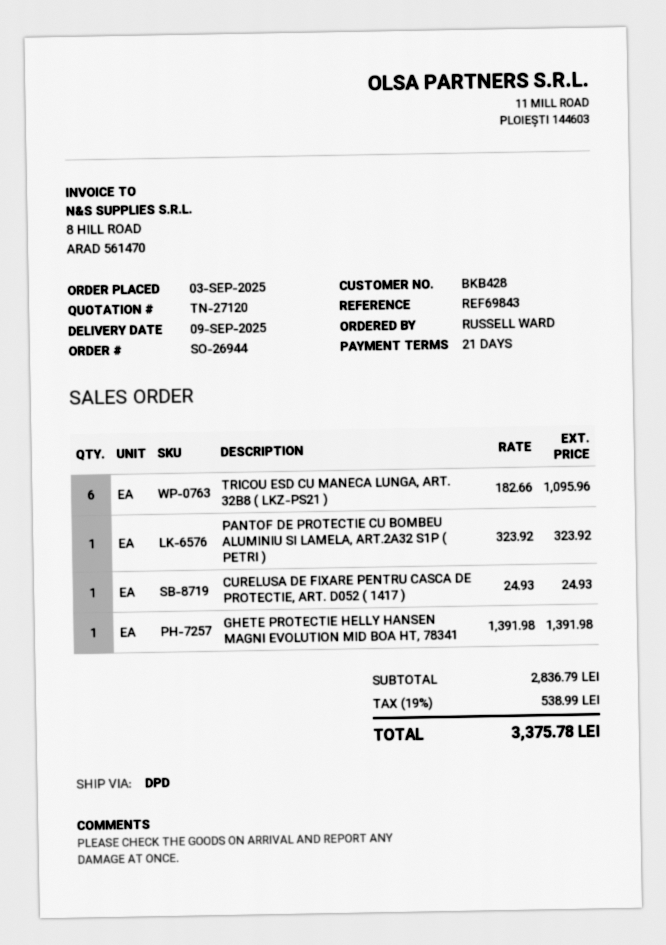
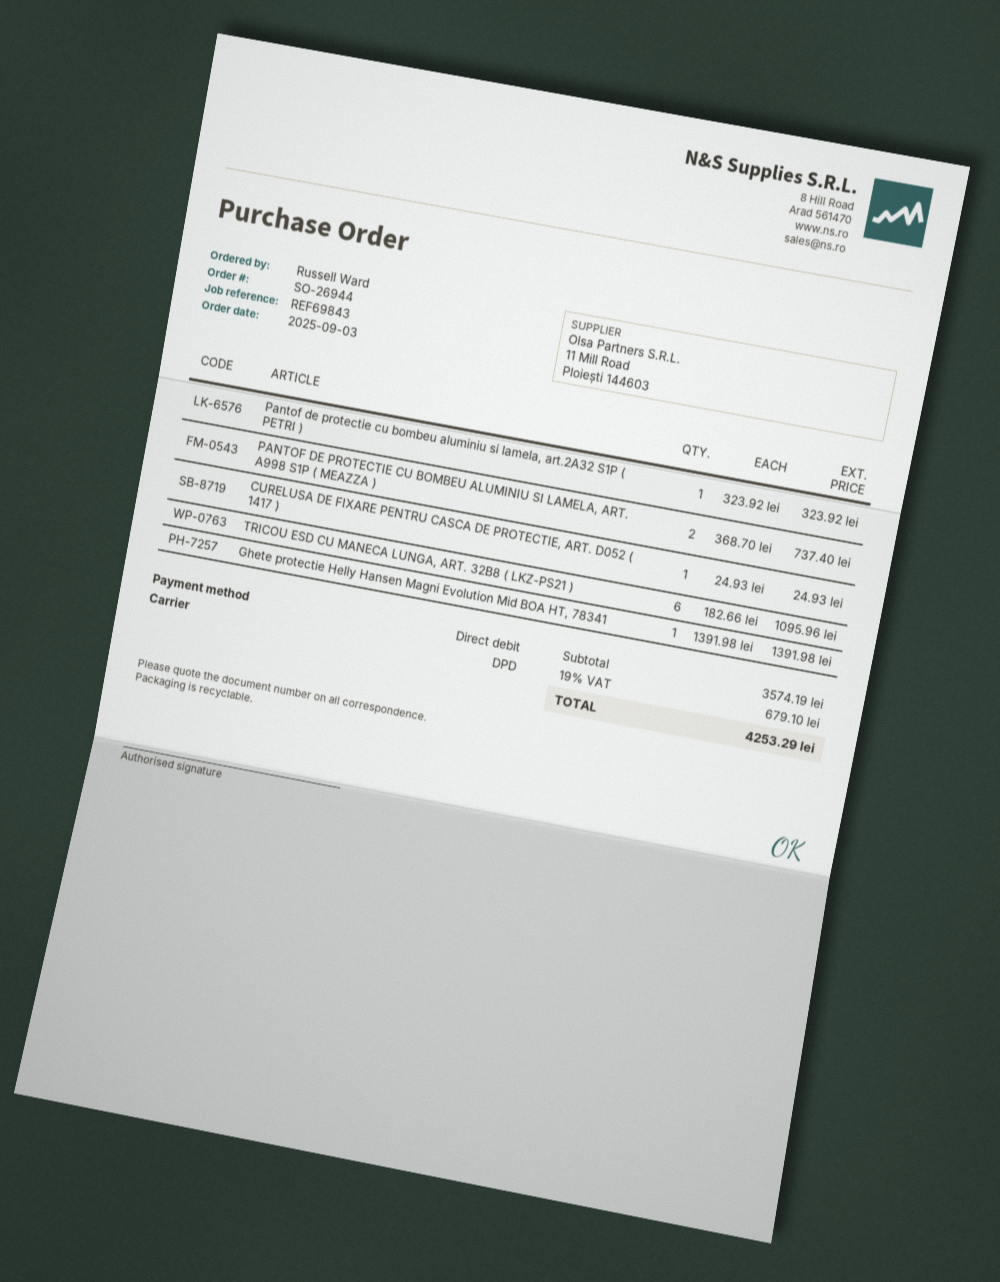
PANTOF DE PROTECTIE CU BOMBEU ALUMINIU SI LAMELA, ART. A998 S1P ( MEAZZA ): none -> 2 x 368.70 = 737.40
subtotal: 2836.79 -> 3574.19
tax: 19% = 538.99 -> 19% = 679.10
total: 3375.78 -> 4253.29

